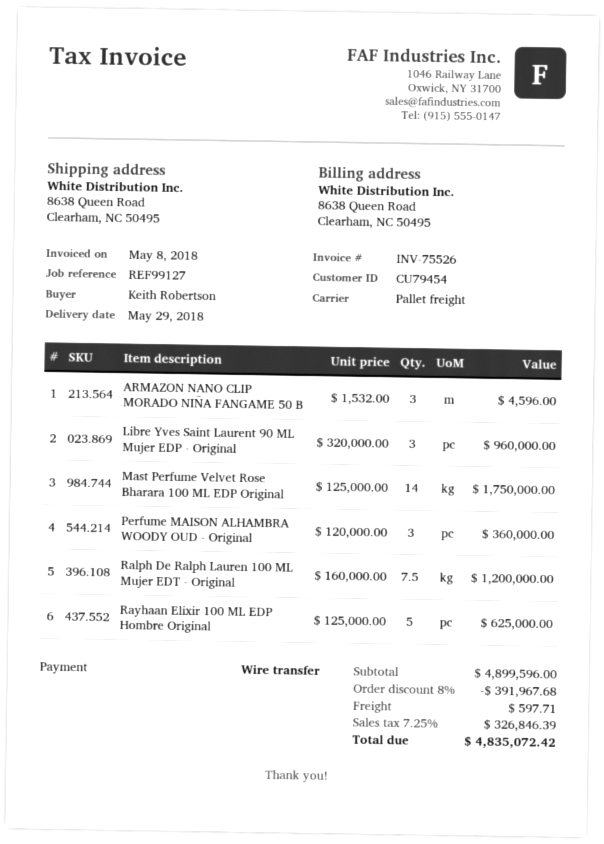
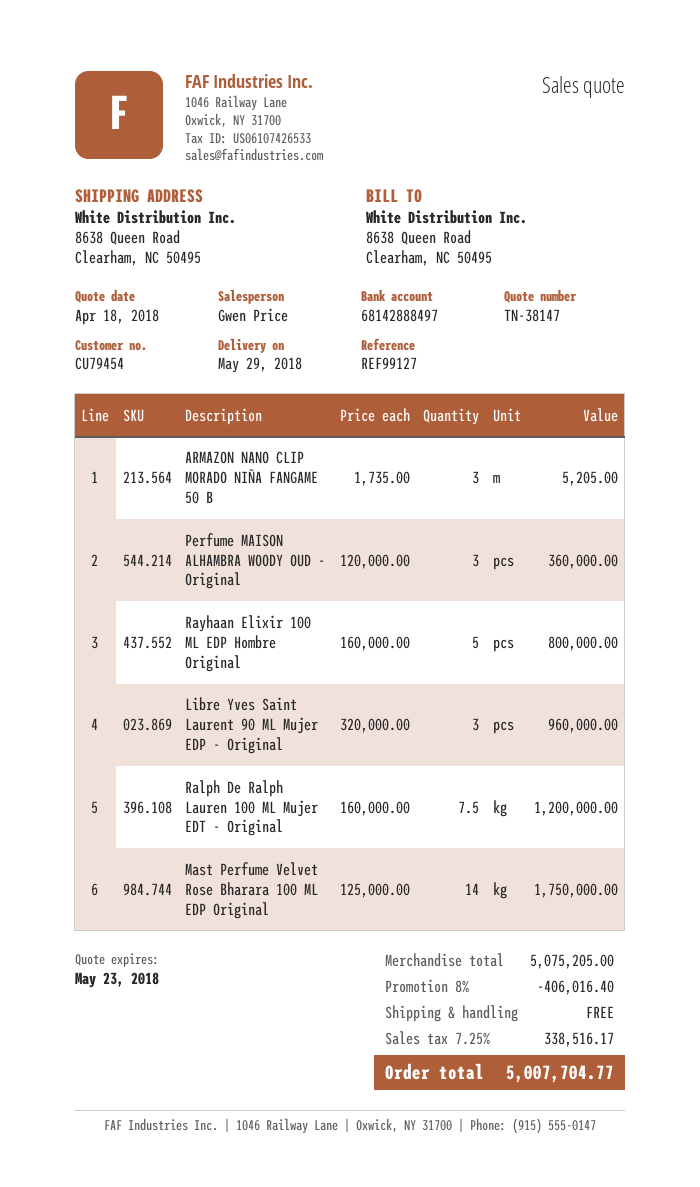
ARMAZON NANO CLIP MORADO NIÑA FANGAME 50 B: 3 x 1532.00 = 4596.00 -> 3 x 1735.00 = 5205.00
Rayhaan Elixir 100 ML EDP Hombre Original: 5 x 125000.00 = 625000.00 -> 5 x 160000.00 = 800000.00
subtotal: 4899596.00 -> 5075205.00
discount: 8% = 391967.68 -> 8% = 406016.40
shipping: 597.71 -> 0.00
tax: 7.25% = 326846.39 -> 7.25% = 338516.17
total: 4835072.42 -> 5007704.77

